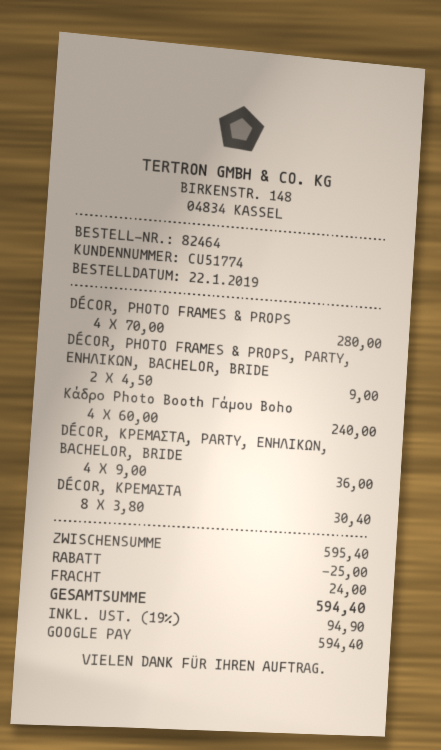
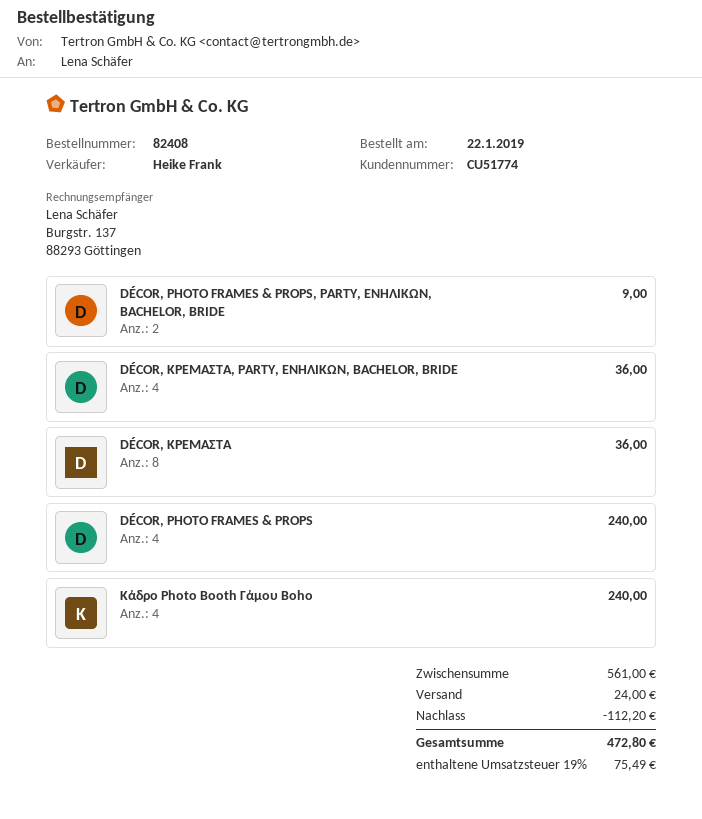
order number: 82464 -> 82408
DÉCOR, PHOTO FRAMES & PROPS: 4 for 280.00 -> 4 for 240.00
DÉCOR, ΚΡΕΜΑΣΤΑ: 8 for 30.40 -> 8 for 36.00
subtotal: 595.40 -> 561.00
discount: 25.00 -> 112.20
tax: 19% = 94.90 -> 19% = 75.49
total: 594.40 -> 472.80

